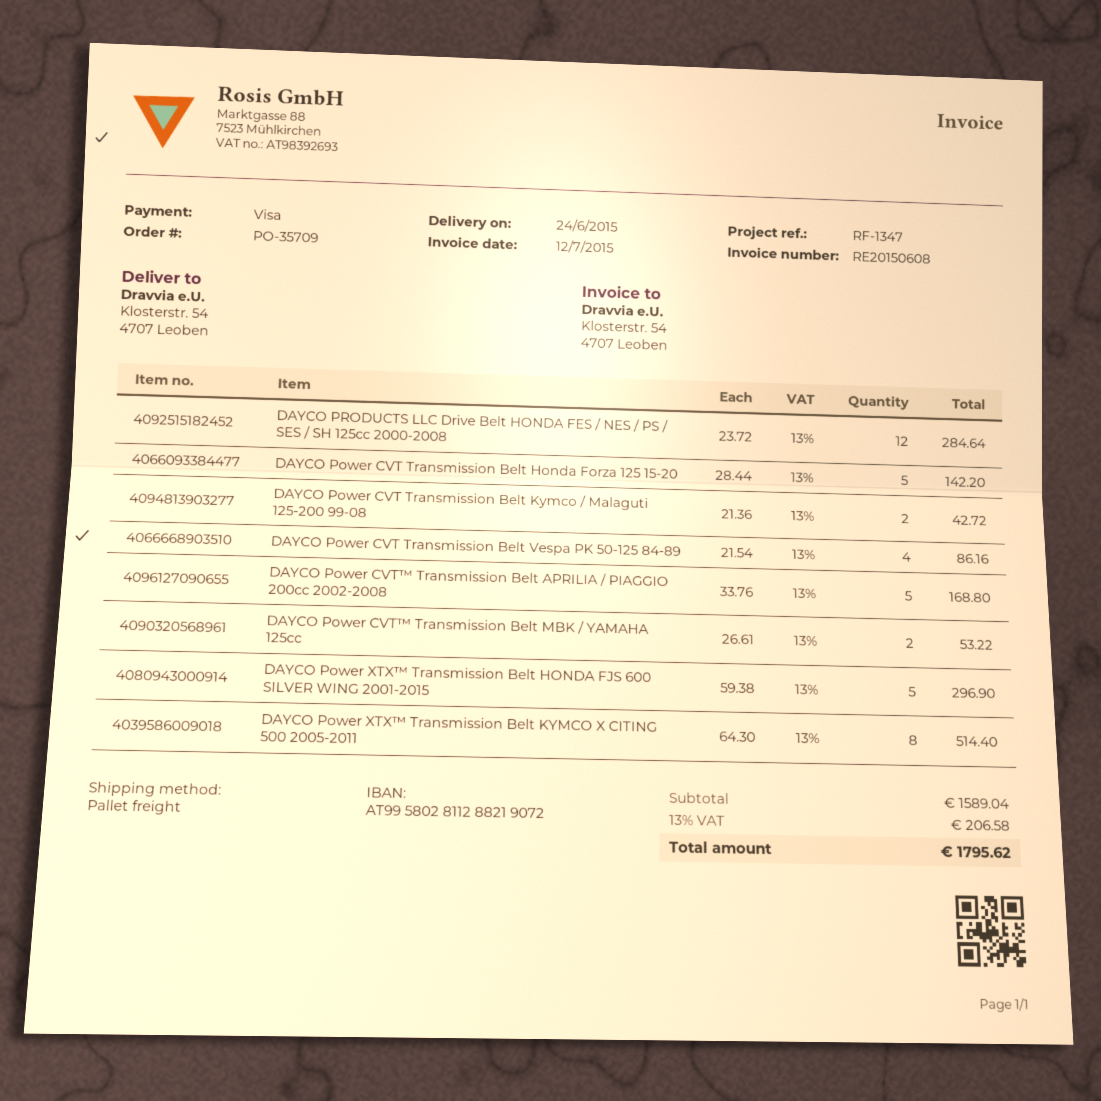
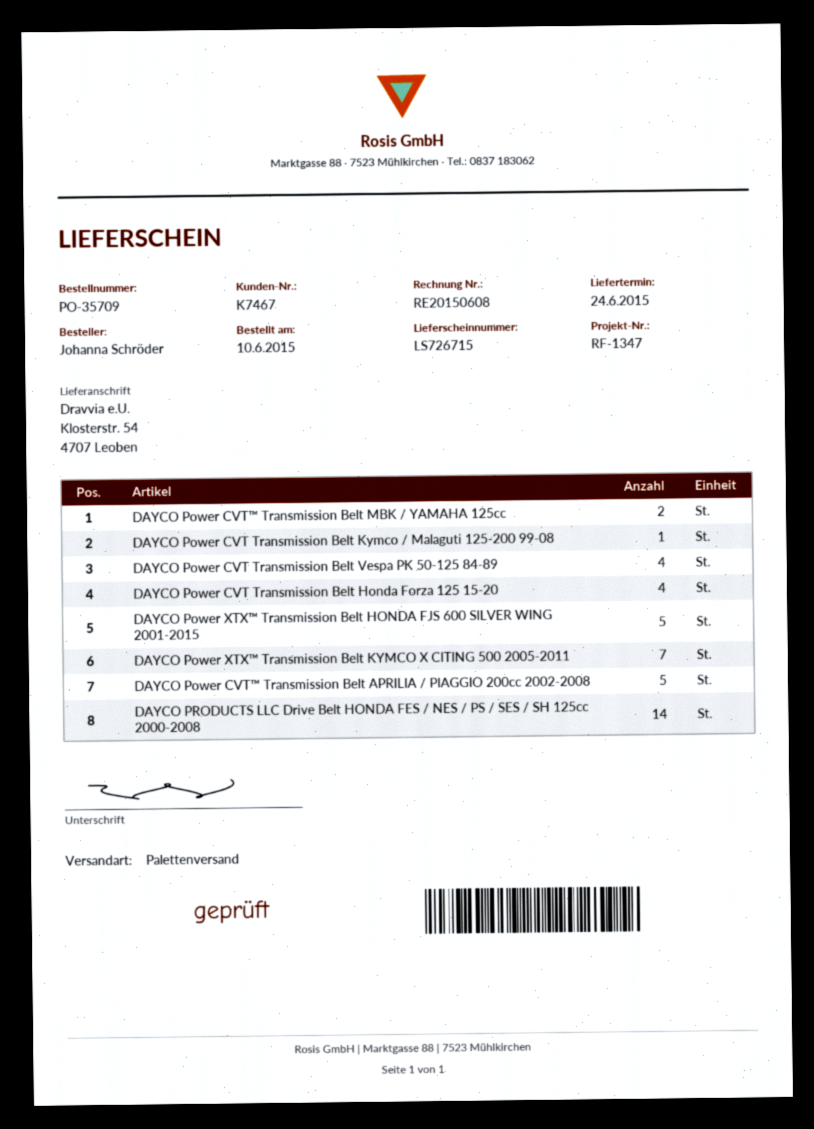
DAYCO PRODUCTS LLC Drive Belt HONDA FES / NES / PS / SES / SH 125cc 2000-2008: 12 -> 14
DAYCO Power CVT Transmission Belt Honda Forza 125 15-20: 5 -> 4
DAYCO Power CVT Transmission Belt Kymco / Malaguti 125-200 99-08: 2 -> 1
DAYCO Power XTX™ Transmission Belt KYMCO X CITING 500 2005-2011: 8 -> 7

